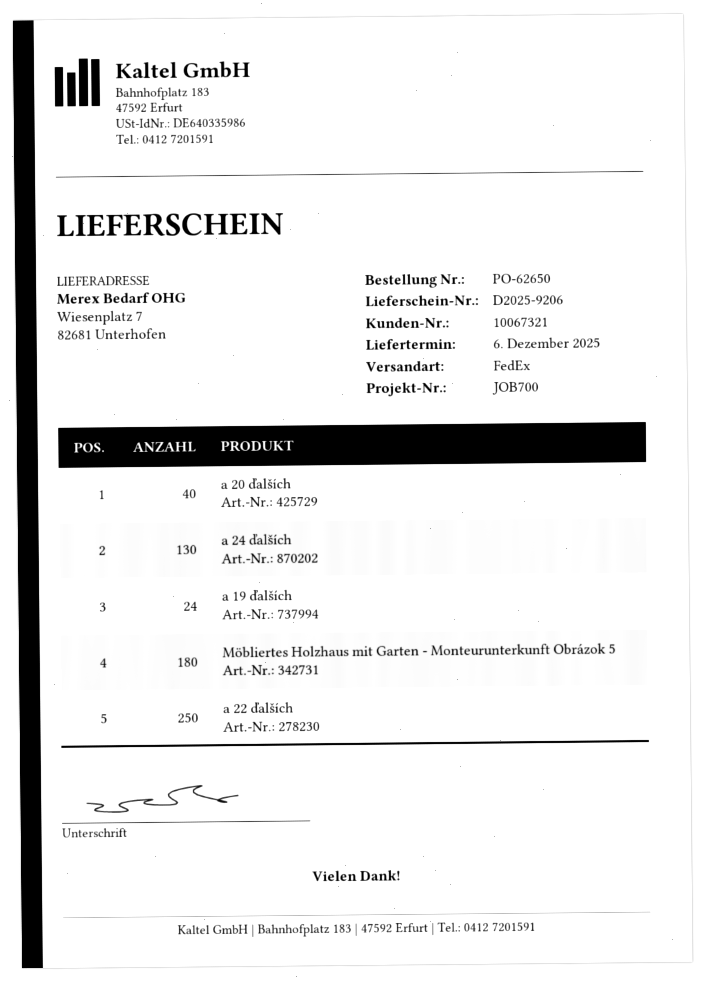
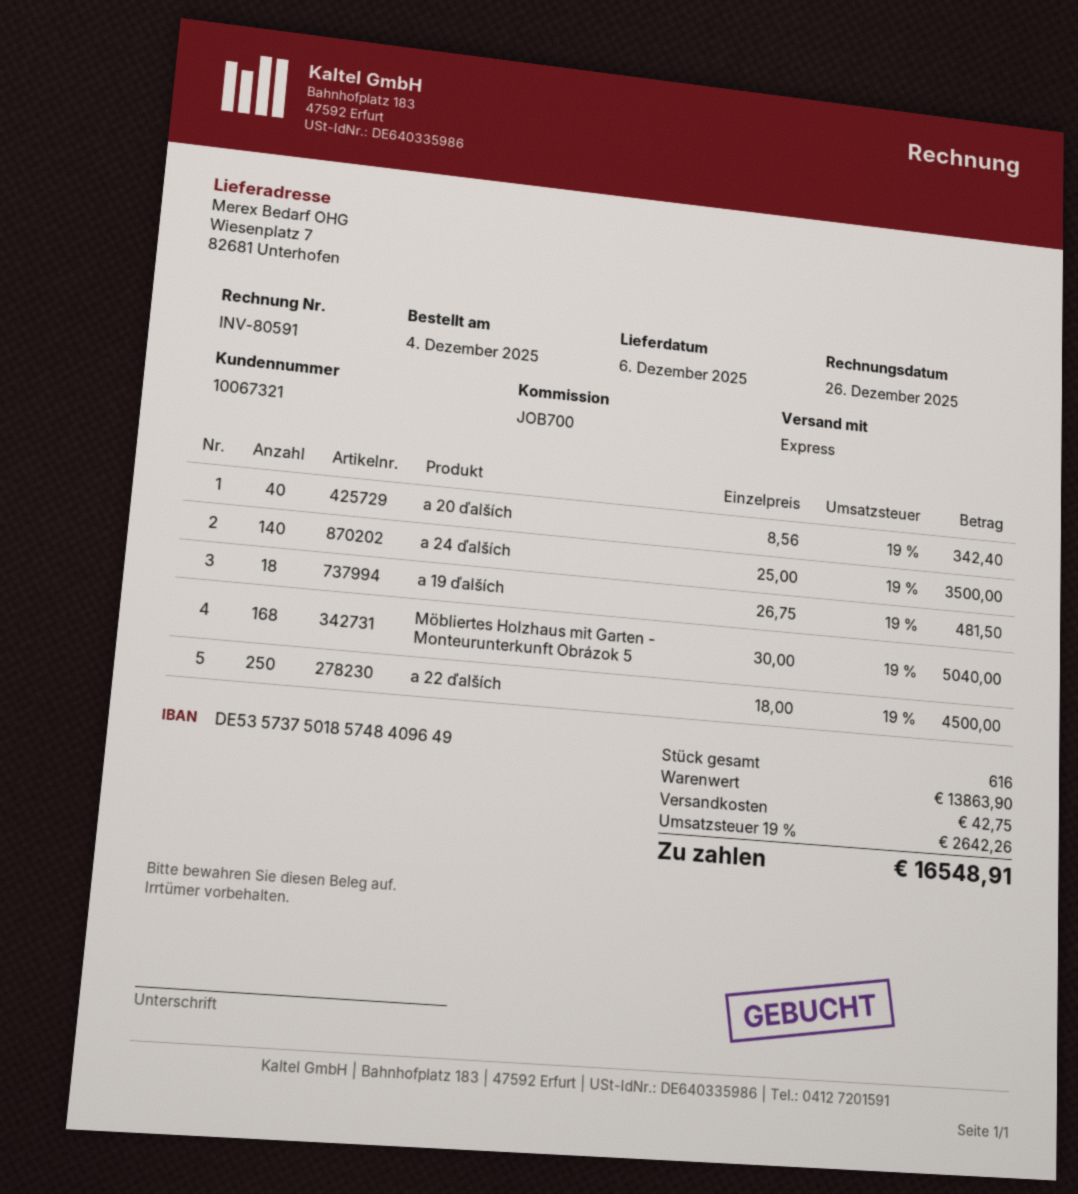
shipping method: FedEx -> express
a 24 ďalších: 130 -> 140
a 19 ďalších: 24 -> 18
Möbliertes Holzhaus mit Garten - Monteurunterkunft Obrázok 5: 180 -> 168

